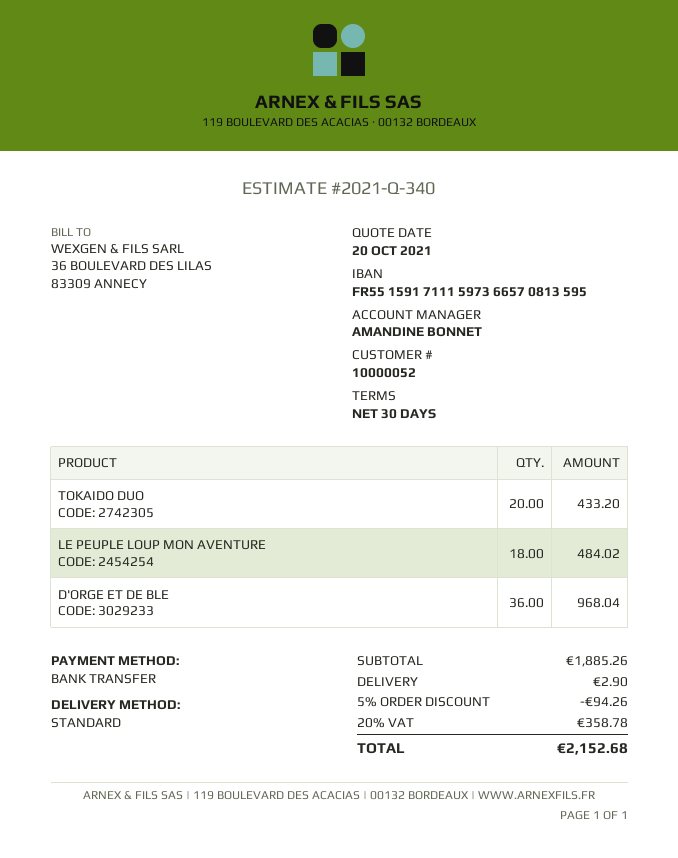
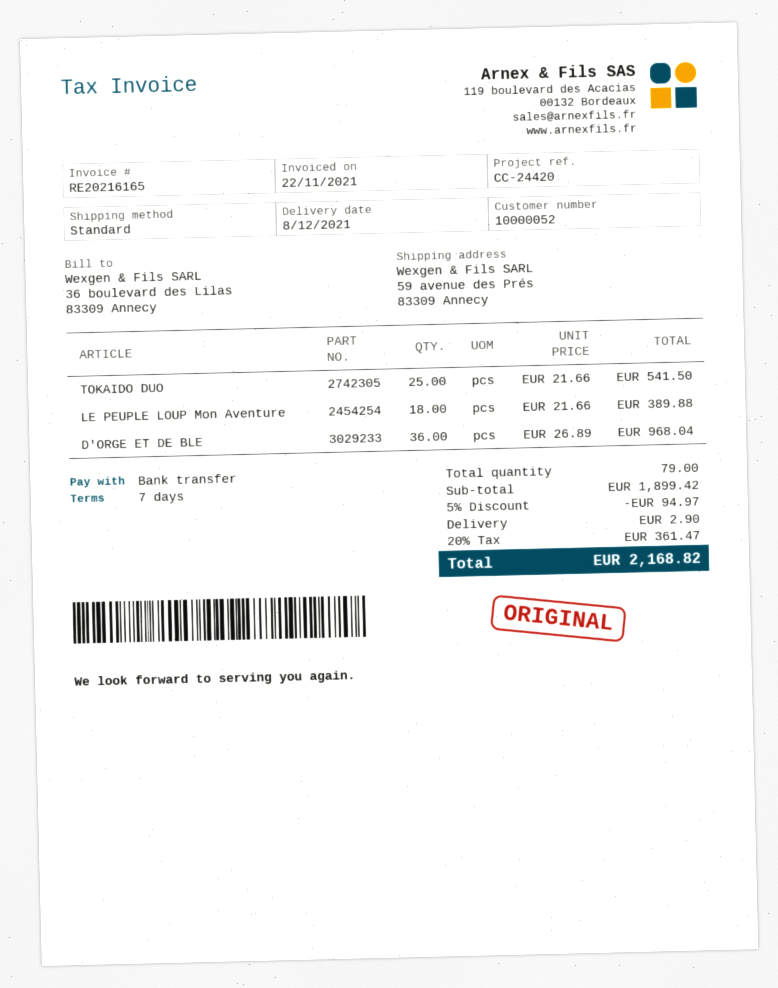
payment terms: 30 days -> 7 days
TOKAIDO DUO: 20 for 433.20 -> 25 for 541.50
LE PEUPLE LOUP MON AVENTURE: 18 for 484.02 -> 18 for 389.88
subtotal: 1885.26 -> 1899.42
discount: 5% = 94.26 -> 5% = 94.97
tax: 20% = 358.78 -> 20% = 361.47
total: 2152.68 -> 2168.82

